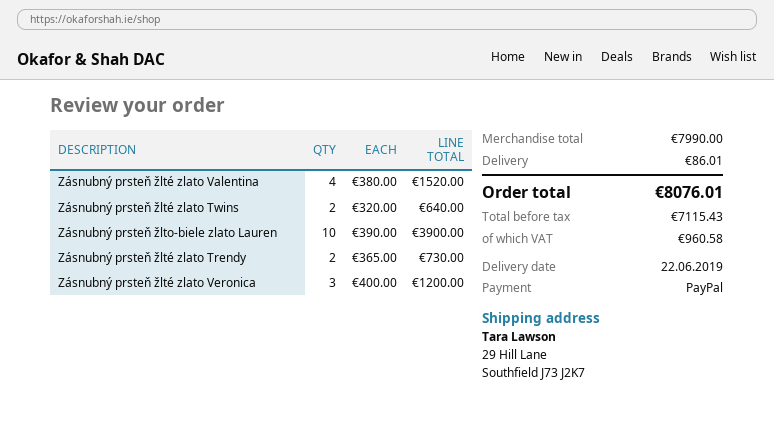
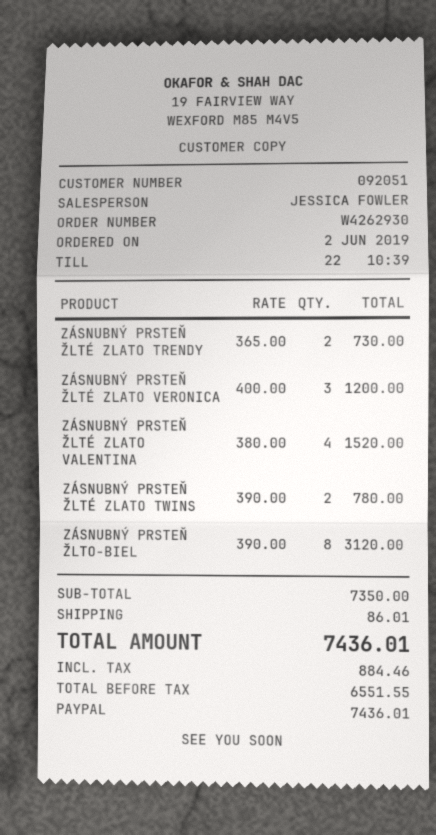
Zásnubný prsteň žlté zlato Twins: 2 x 320.00 = 640.00 -> 2 x 390.00 = 780.00
Zásnubný prsteň žlto-biele zlato Lauren: 10 x 390.00 = 3900.00 -> 8 x 390.00 = 3120.00
subtotal: 7990.00 -> 7350.00
net: 7115.43 -> 6551.55
tax: 960.58 -> 884.46
total: 8076.01 -> 7436.01

